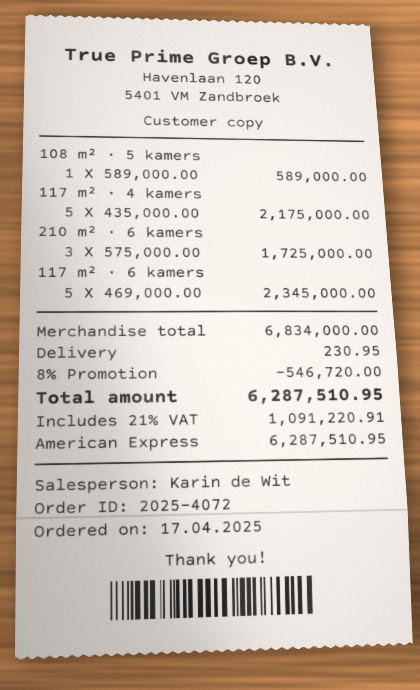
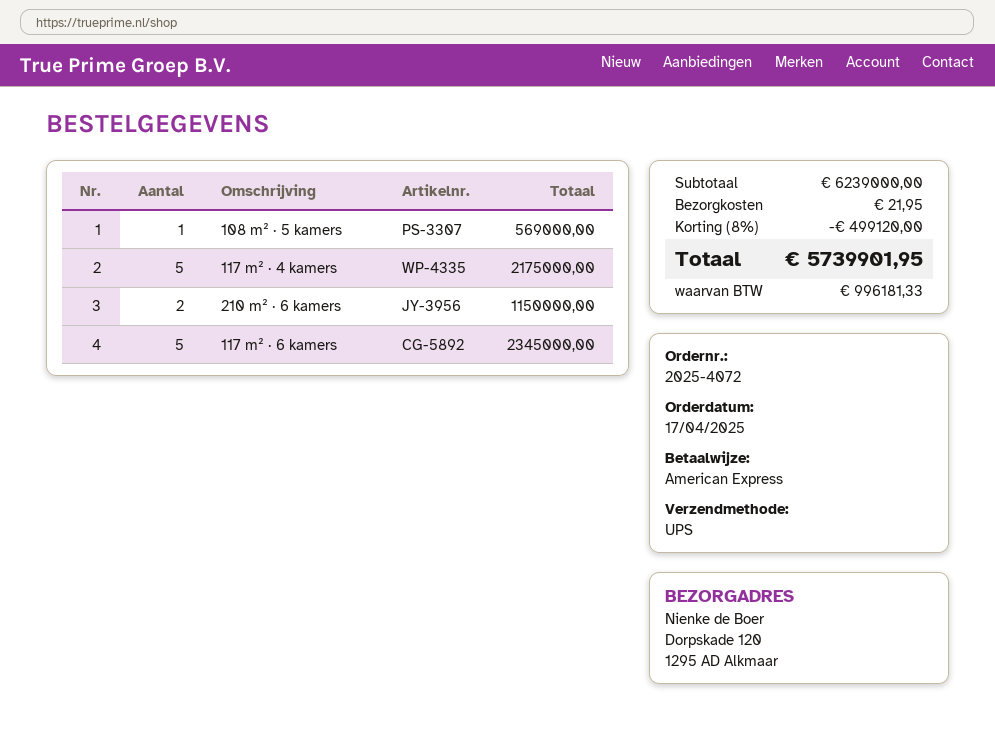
108 m² · 5 kamers: 1 for 589000.00 -> 1 for 569000.00
210 m² · 6 kamers: 3 for 1725000.00 -> 2 for 1150000.00
subtotal: 6834000.00 -> 6239000.00
discount: 8% = 546720.00 -> 8% = 499120.00
shipping: 230.95 -> 21.95
tax: 1091220.91 -> 996181.33
total: 6287510.95 -> 5739901.95

